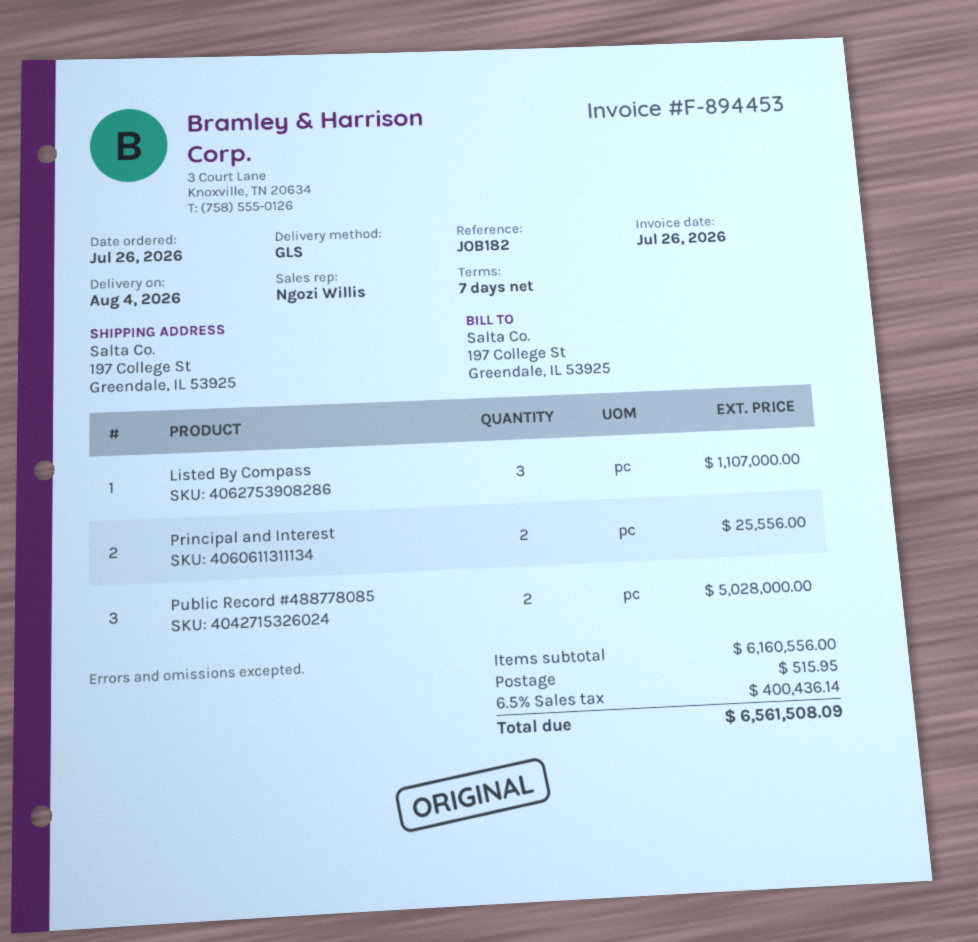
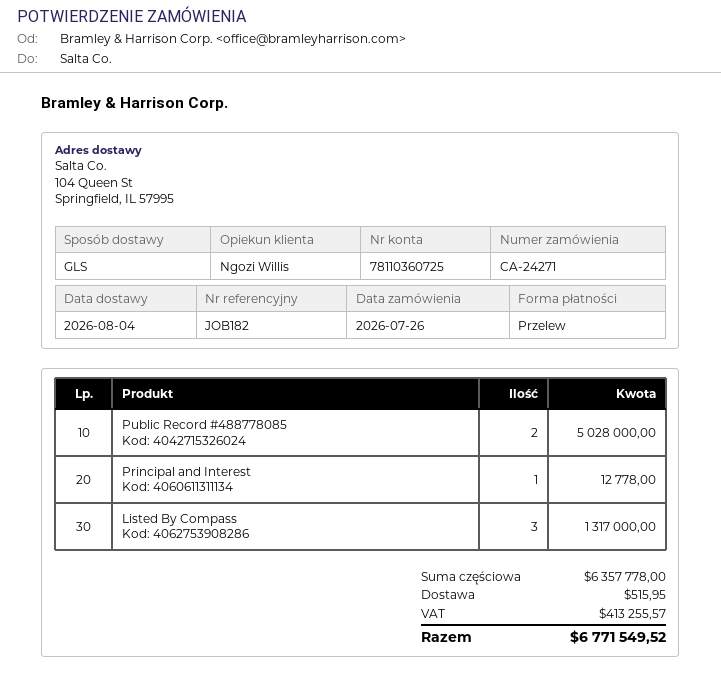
ship to: 197 College St, Greendale, IL 53925 -> 104 Queen St, Springfield, IL 57995
Listed By Compass: 3 for 1107000.00 -> 3 for 1317000.00
Principal and Interest: 2 for 25556.00 -> 1 for 12778.00
subtotal: 6160556.00 -> 6357778.00
tax: 400436.14 -> 413255.57
total: 6561508.09 -> 6771549.52

